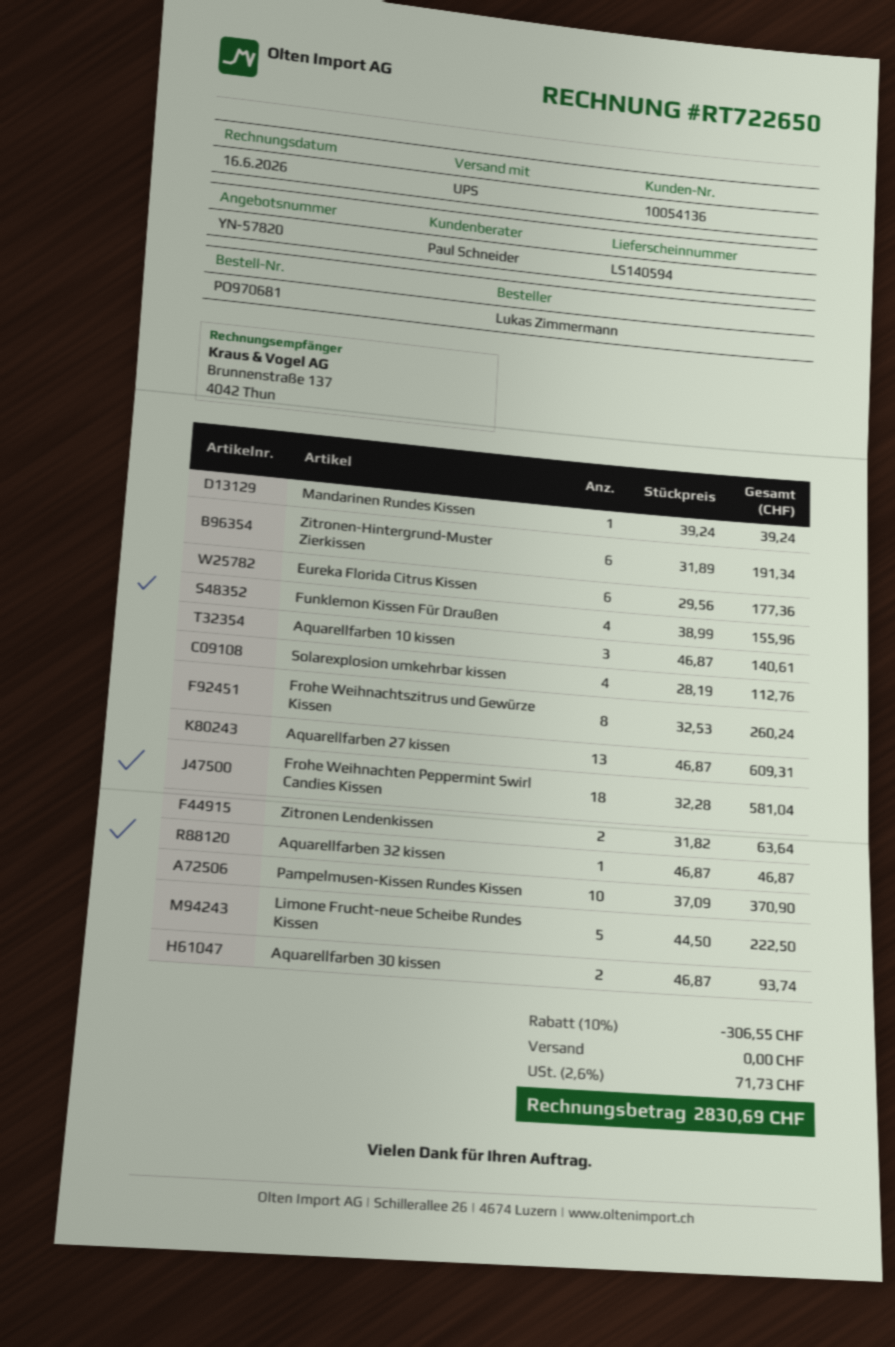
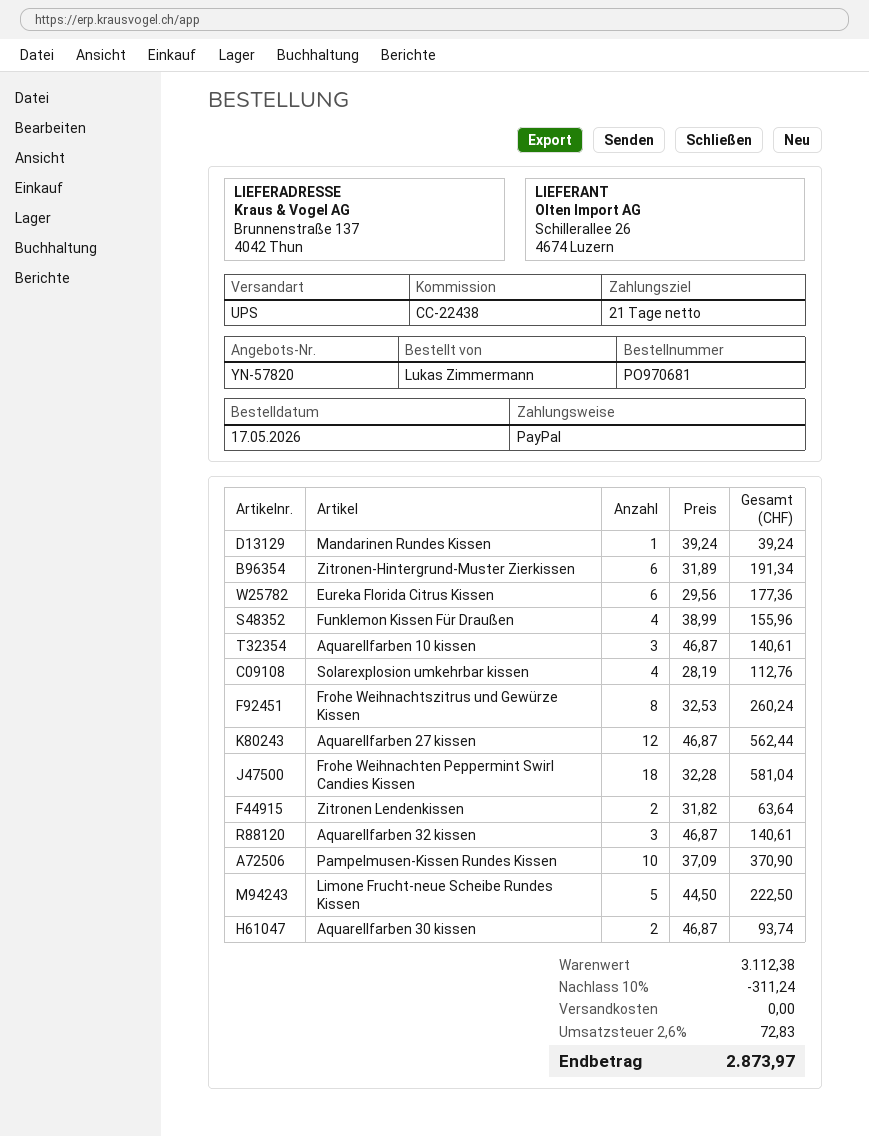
Aquarellfarben 27 kissen: 13 x 46.87 = 609.31 -> 12 x 46.87 = 562.44
Aquarellfarben 32 kissen: 1 x 46.87 = 46.87 -> 3 x 46.87 = 140.61
discount: 10% = 306.55 -> 10% = 311.24
tax: 2.6% = 71.73 -> 2.6% = 72.83
total: 2830.69 -> 2873.97

